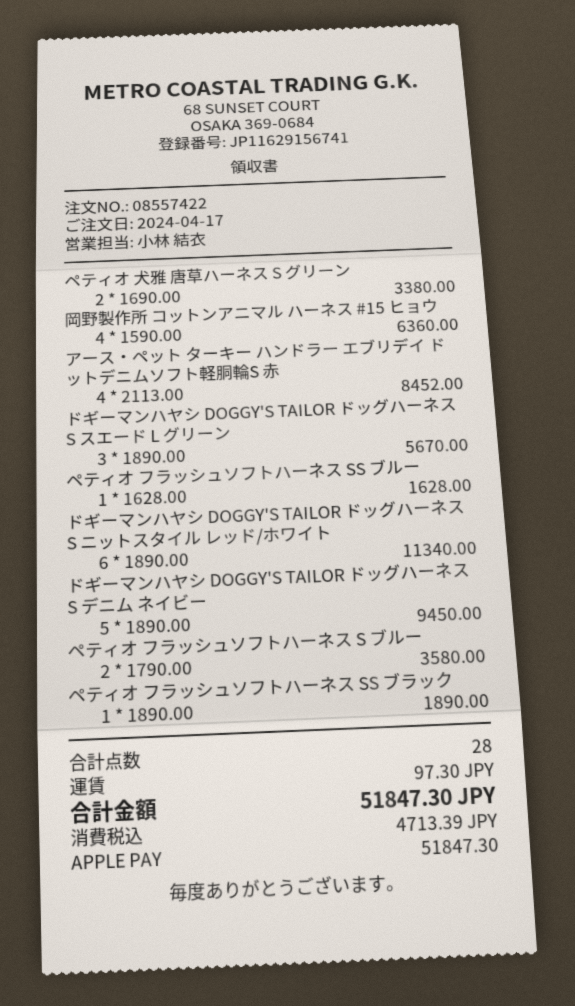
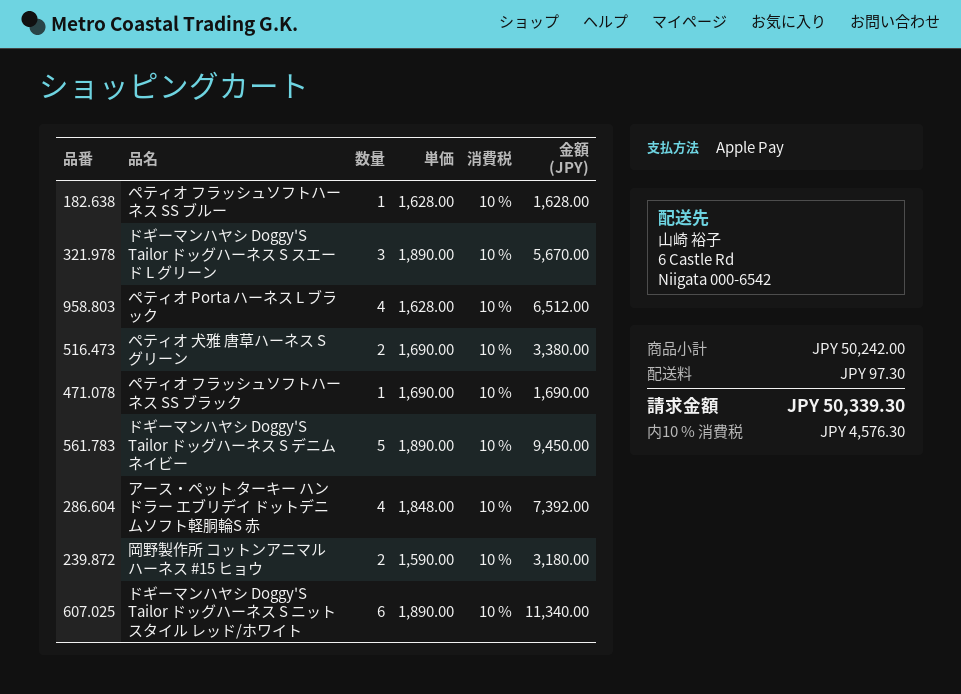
岡野製作所 コットンアニマル ハーネス #15 ヒョウ: 4 x 1590.00 = 6360.00 -> 2 x 1590.00 = 3180.00
アース・ペット ターキー ハンドラー エブリデイ ドットデニムソフト軽胴輪S 赤: 4 x 2113.00 = 8452.00 -> 4 x 1848.00 = 7392.00
ペティオ フラッシュソフトハーネス S ブルー: 2 x 1790.00 = 3580.00 -> none
ペティオ フラッシュソフトハーネス SS ブラック: 1 x 1890.00 = 1890.00 -> 1 x 1690.00 = 1690.00
ペティオ Porta ハーネス L ブラック: none -> 4 x 1628.00 = 6512.00
tax: 4713.39 -> 4576.30
total: 51847.30 -> 50339.30

